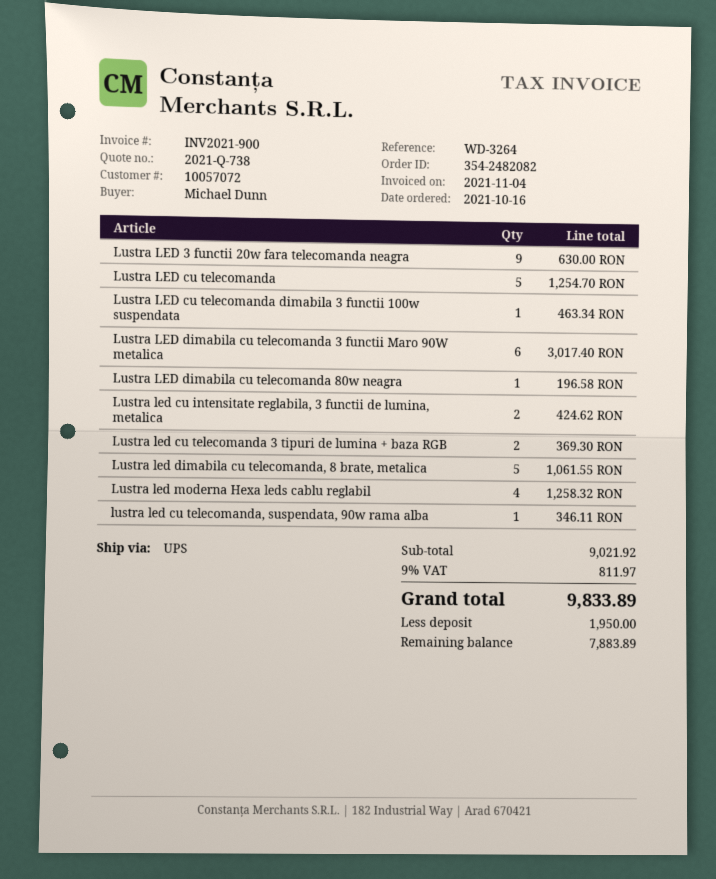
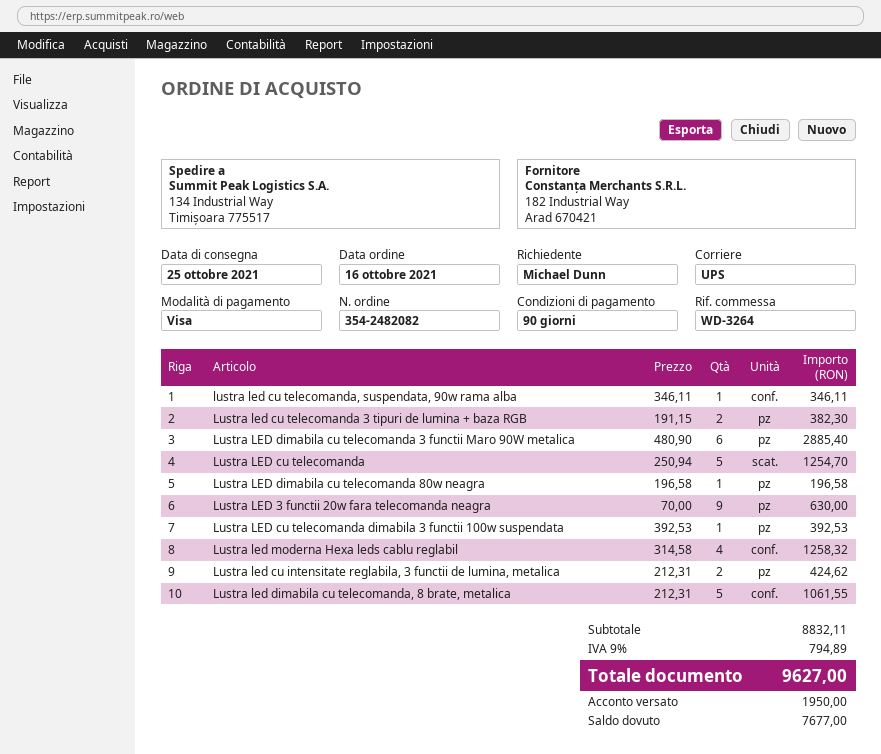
Lustra LED cu telecomanda dimabila 3 functii 100w suspendata: 1 for 463.34 -> 1 for 392.53
Lustra LED dimabila cu telecomanda 3 functii Maro 90W metalica: 6 for 3017.40 -> 6 for 2885.40
Lustra led cu telecomanda 3 tipuri de lumina + baza RGB: 2 for 369.30 -> 2 for 382.30
subtotal: 9021.92 -> 8832.11
tax: 9% = 811.97 -> 9% = 794.89
total: 9833.89 -> 9627.00
balance: 7883.89 -> 7677.00

